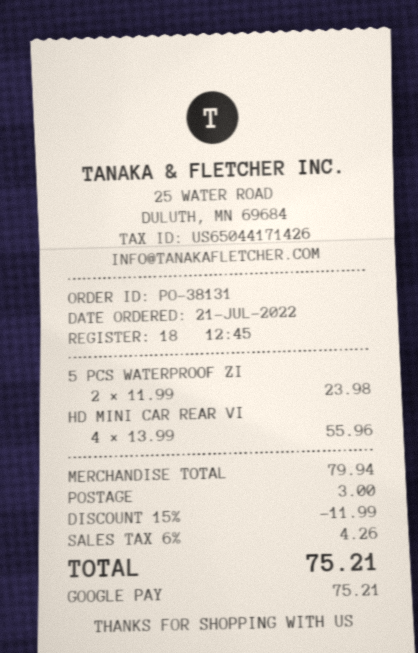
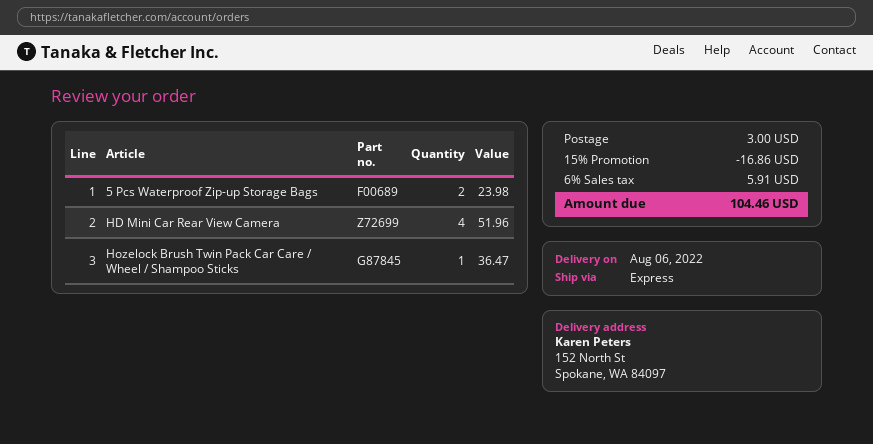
HD MINI CAR REAR VI: 4 for 55.96 -> 4 for 51.96
Hozelock Brush Twin Pack Car Care / Wheel / Shampoo Sticks: none -> 1 for 36.47
discount: 15% = 11.99 -> 15% = 16.86
tax: 6% = 4.26 -> 6% = 5.91
total: 75.21 -> 104.46

